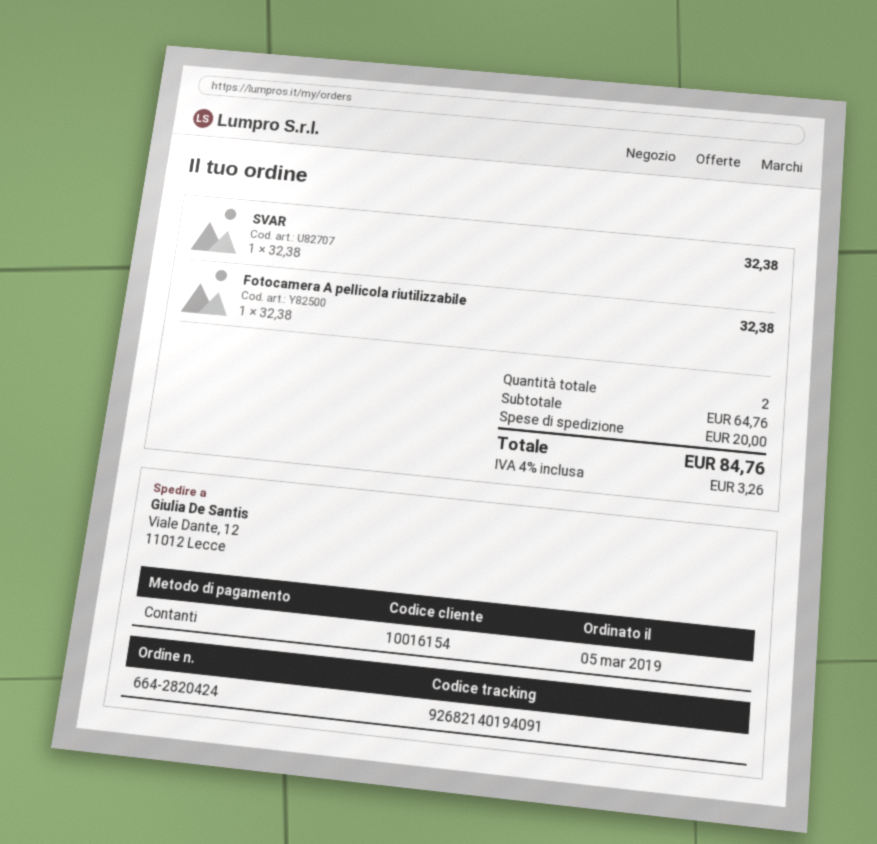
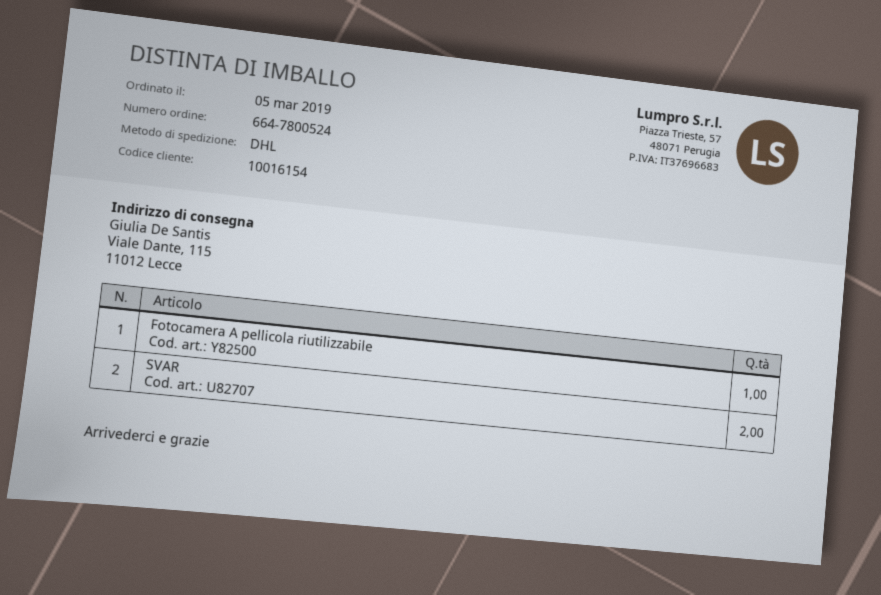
order number: 664-2820424 -> 664-7800524
ship to: Viale Dante, 12, 11012 Lecce -> Viale Dante, 115, 11012 Lecce
SVAR: 1 -> 2

